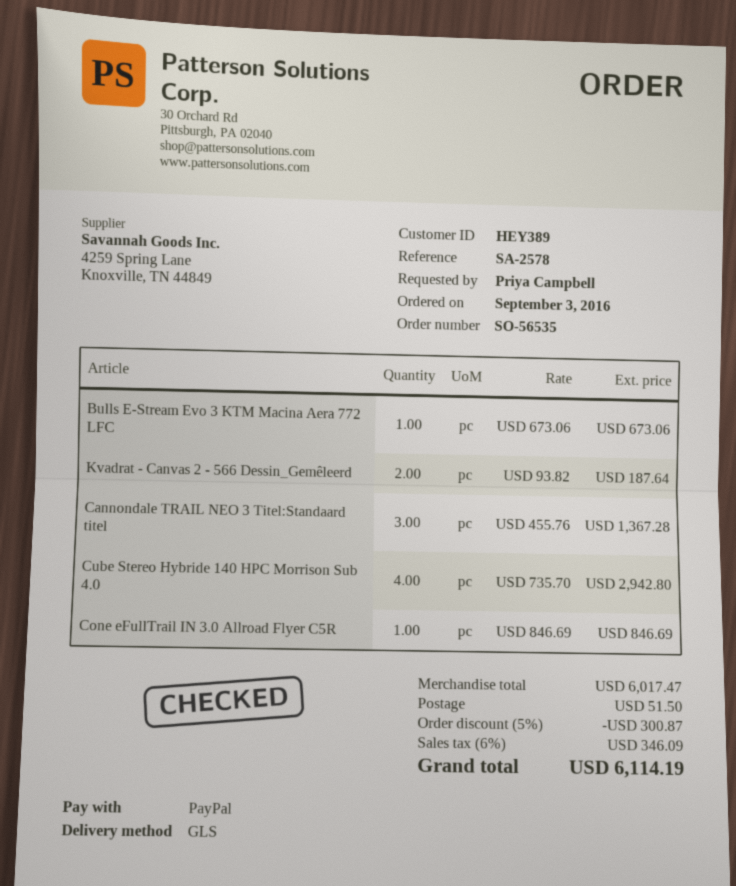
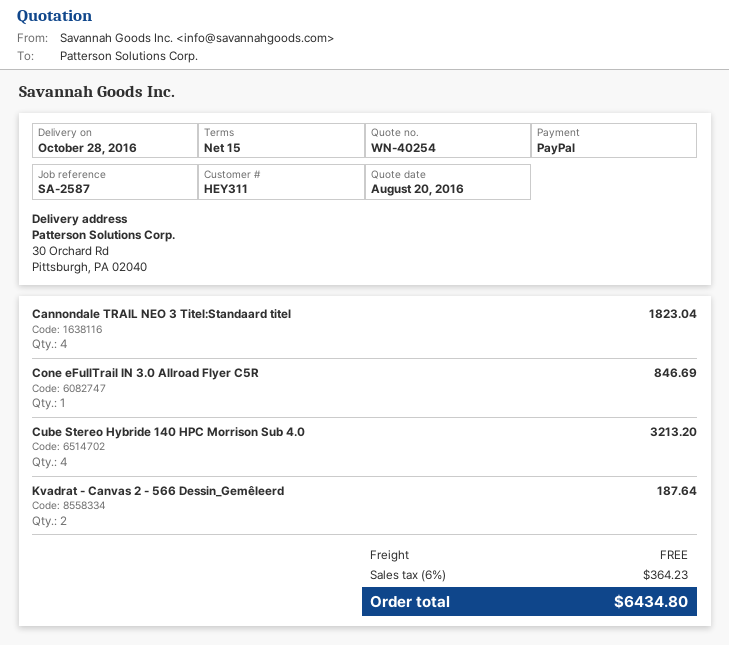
customer number: HEY389 -> HEY311
reference: SA-2578 -> SA-2587
Bulls E-Stream Evo 3 KTM Macina Aera 772 LFC: 1 for 673.06 -> none
Cannondale TRAIL NEO 3 Titel:Standaard titel: 3 for 1367.28 -> 4 for 1823.04
Cube Stereo Hybride 140 HPC Morrison Sub 4.0: 4 for 2942.80 -> 4 for 3213.20
discount: 5% = 300.87 -> none
shipping: 51.50 -> 0.00
tax: 6% = 346.09 -> 6% = 364.23
total: 6114.19 -> 6434.80

